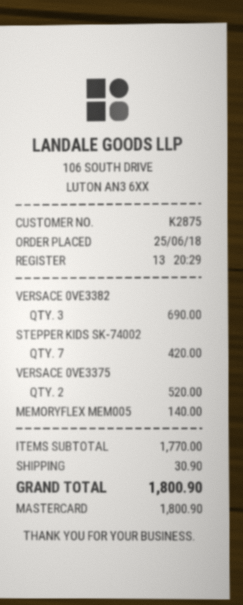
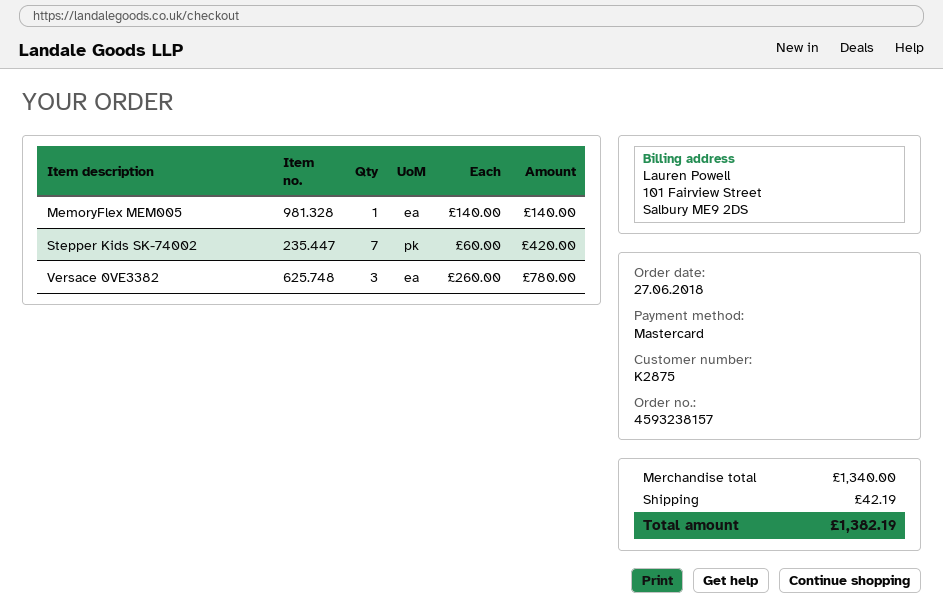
order date: 2018-06-25 -> 2018-06-27
VERSACE 0VE3382: 3 for 690.00 -> 3 for 780.00
VERSACE 0VE3375: 2 for 520.00 -> none
subtotal: 1770.00 -> 1340.00
shipping: 30.90 -> 42.19
total: 1800.90 -> 1382.19

